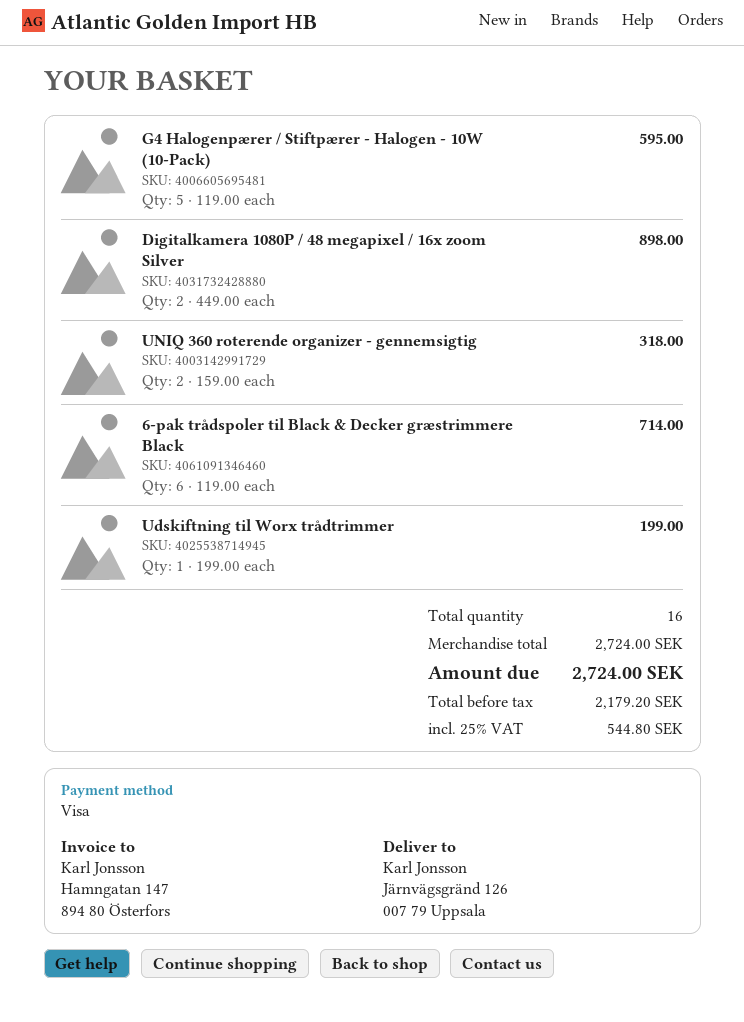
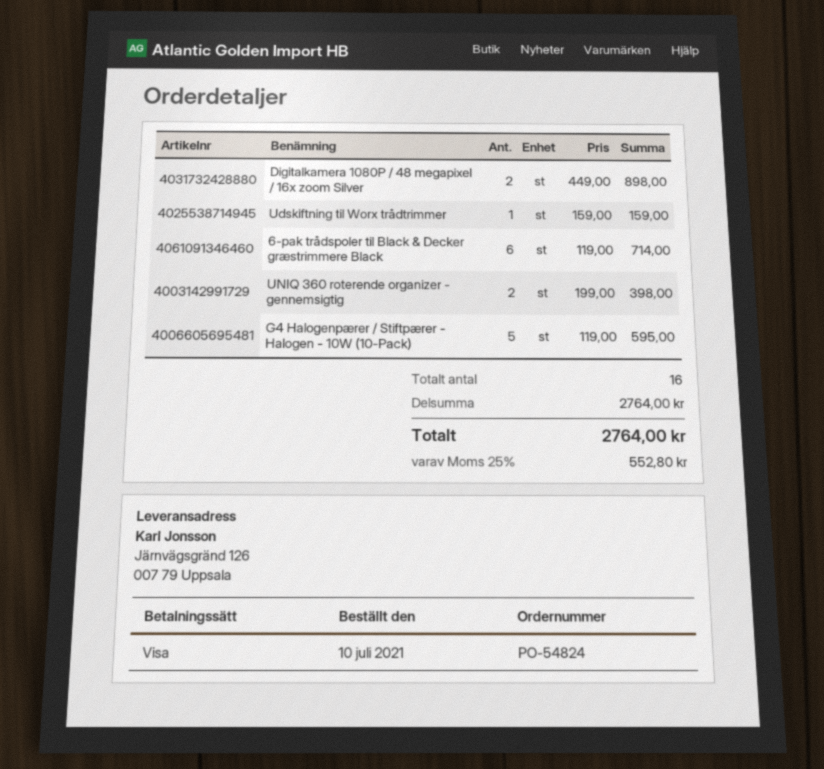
UNIQ 360 roterende organizer - gennemsigtig: 2 x 159.00 = 318.00 -> 2 x 199.00 = 398.00
Udskiftning til Worx trådtrimmer: 1 x 199.00 = 199.00 -> 1 x 159.00 = 159.00
subtotal: 2724.00 -> 2764.00
tax: 25% = 544.80 -> 25% = 552.80
total: 2724.00 -> 2764.00

